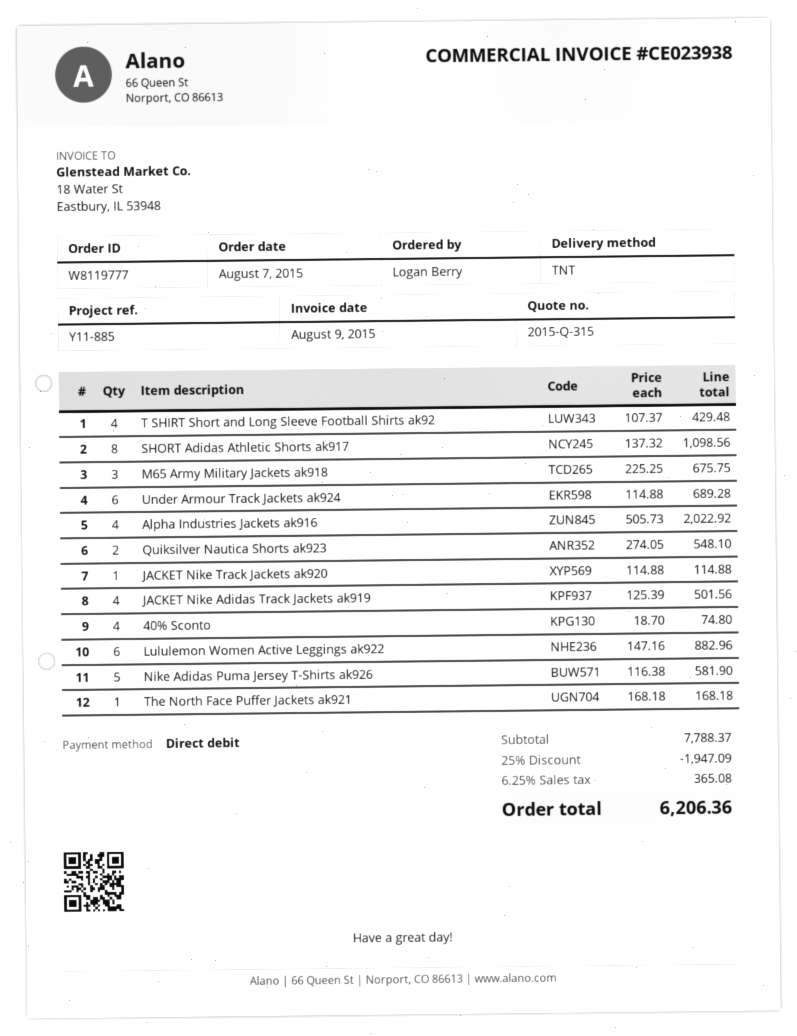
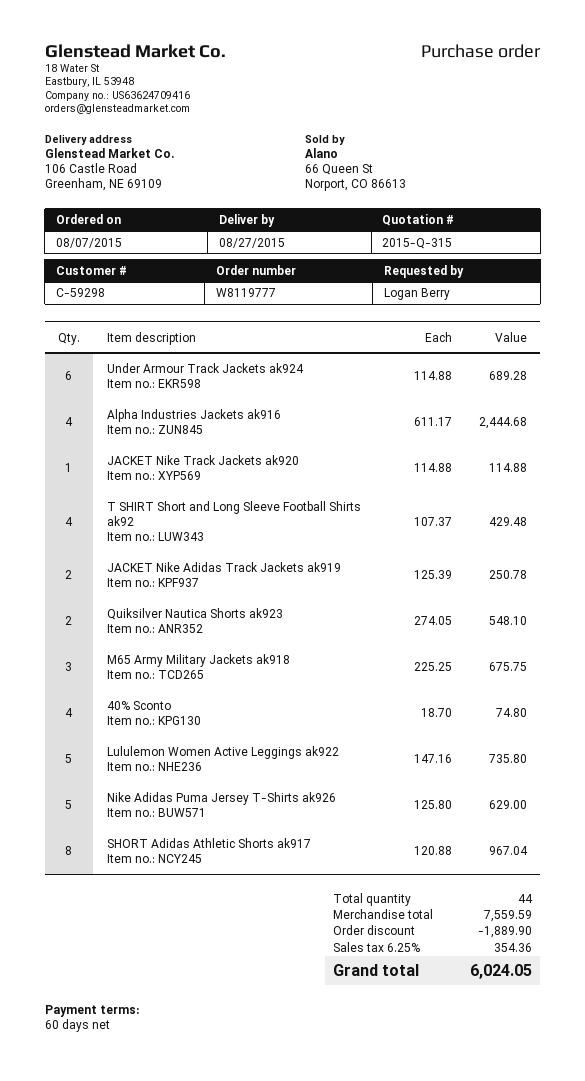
SHORT Adidas Athletic Shorts ak917: 8 x 137.32 = 1098.56 -> 8 x 120.88 = 967.04
Alpha Industries Jackets ak916: 4 x 505.73 = 2022.92 -> 4 x 611.17 = 2444.68
JACKET Nike Adidas Track Jackets ak919: 4 x 125.39 = 501.56 -> 2 x 125.39 = 250.78
Lululemon Women Active Leggings ak922: 6 x 147.16 = 882.96 -> 5 x 147.16 = 735.80
Nike Adidas Puma Jersey T-Shirts ak926: 5 x 116.38 = 581.90 -> 5 x 125.80 = 629.00
The North Face Puffer Jackets ak921: 1 x 168.18 = 168.18 -> none
subtotal: 7788.37 -> 7559.59
discount: 1947.09 -> 1889.90
tax: 6.25% = 365.08 -> 6.25% = 354.36
total: 6206.36 -> 6024.05

